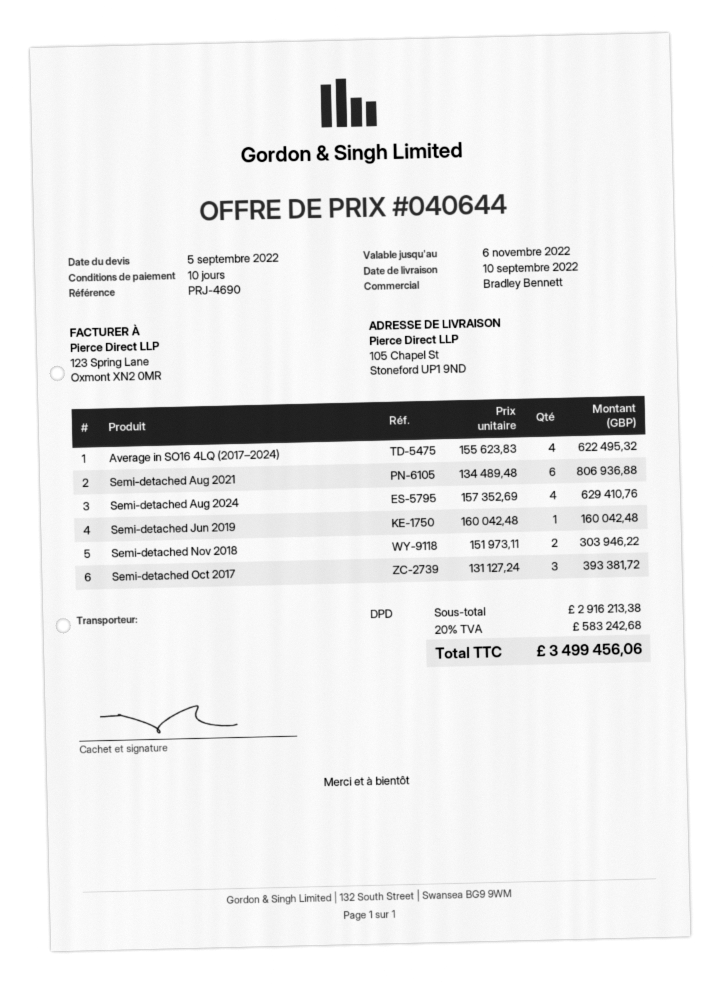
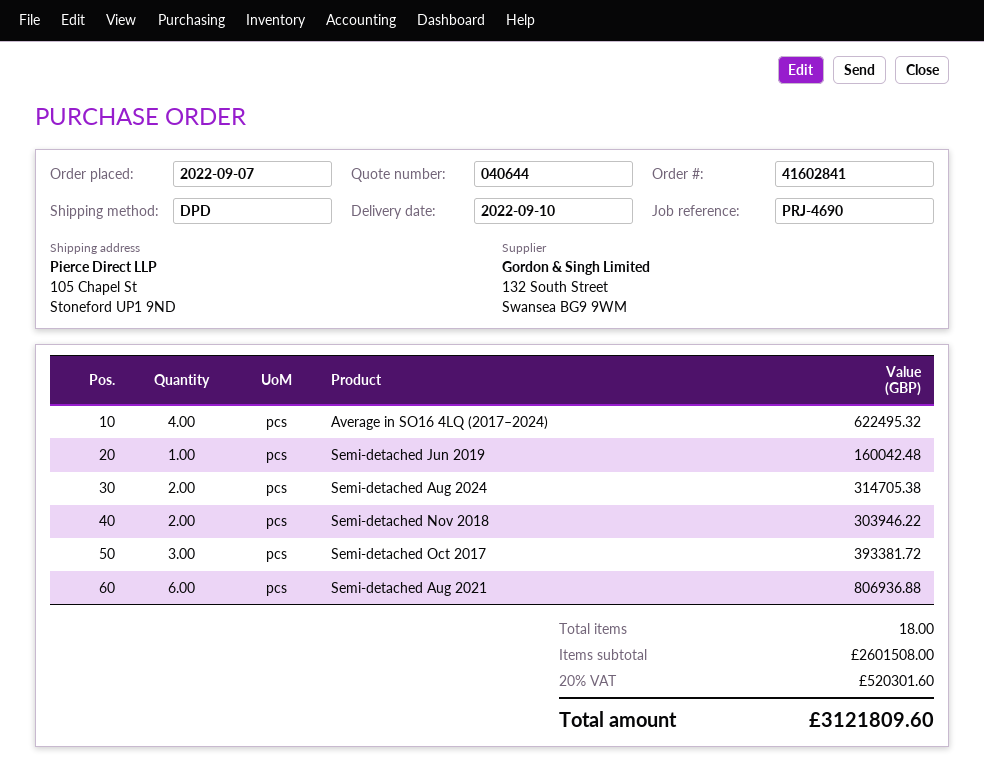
Semi-detached Aug 2024: 4 for 629410.76 -> 2 for 314705.38
subtotal: 2916213.38 -> 2601508.00
tax: 20% = 583242.68 -> 20% = 520301.60
total: 3499456.06 -> 3121809.60

